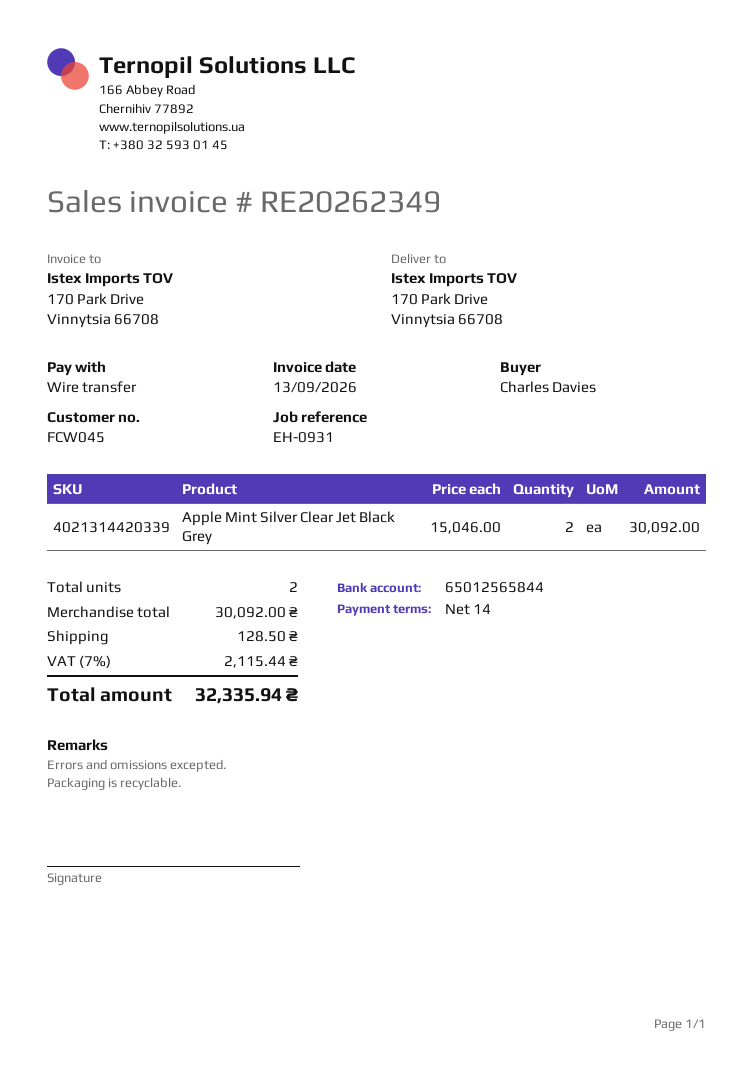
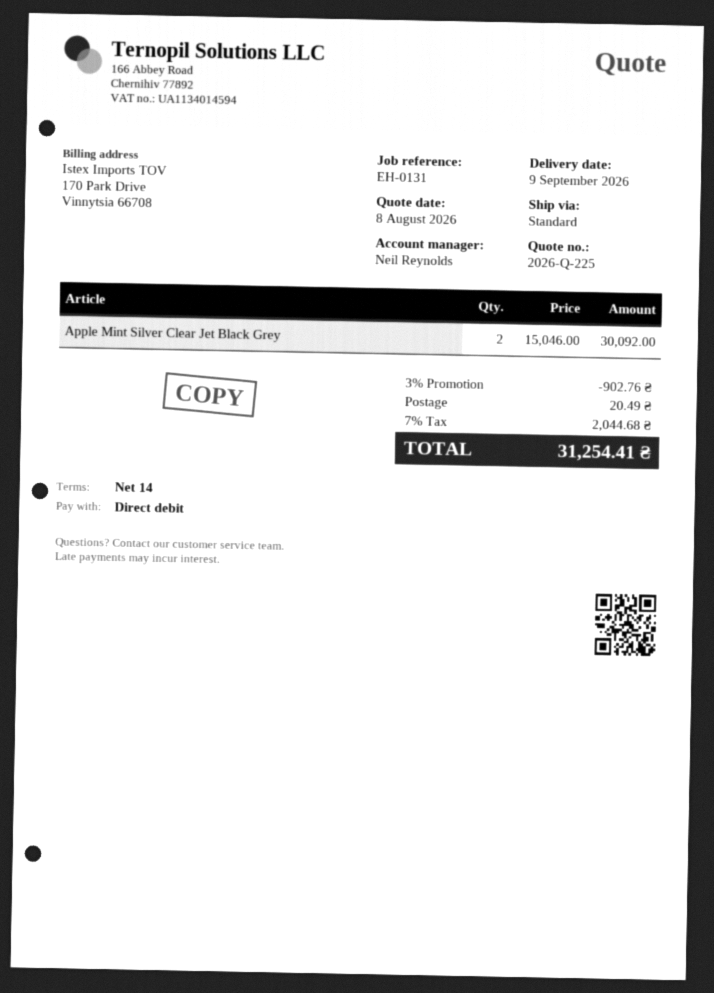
reference: EH-0931 -> EH-0131
payment method: bank transfer -> direct debit
discount: none -> 3% = 902.76
shipping: 128.50 -> 20.49
tax: 7% = 2115.44 -> 7% = 2044.68
total: 32335.94 -> 31254.41

